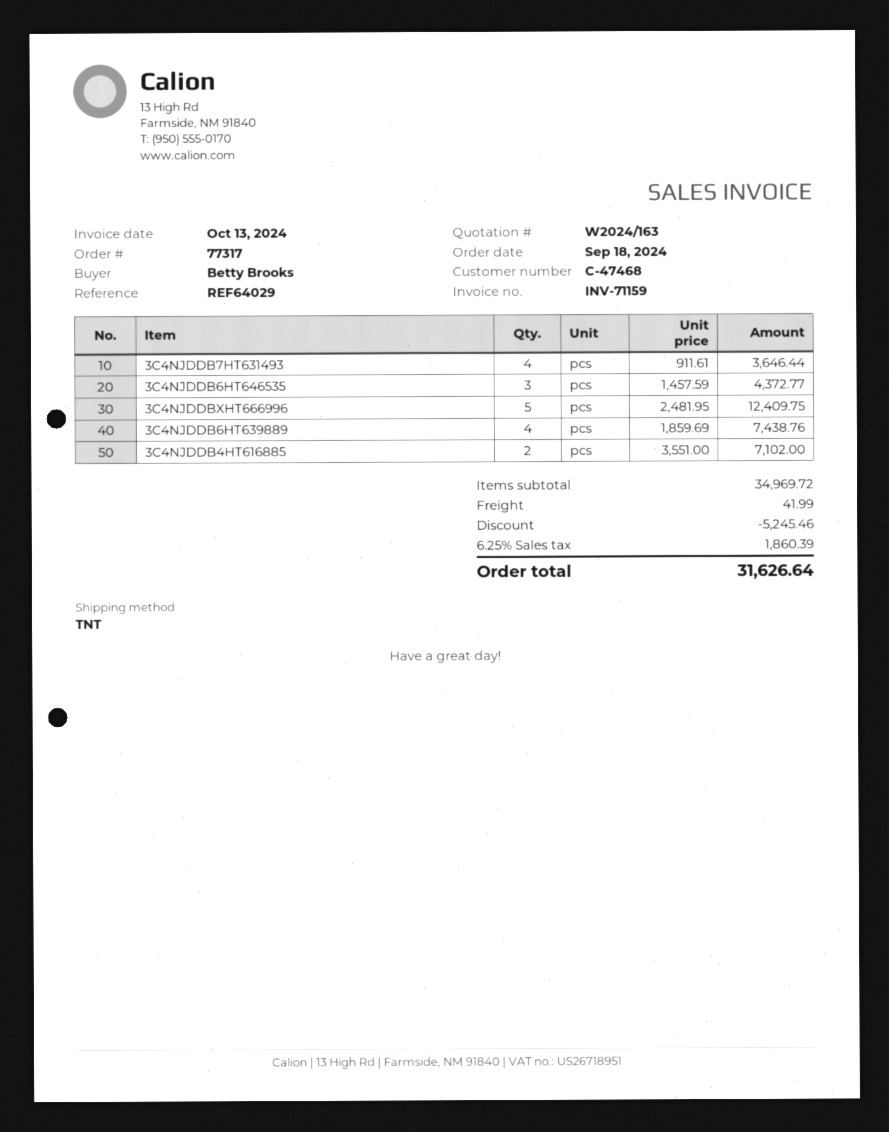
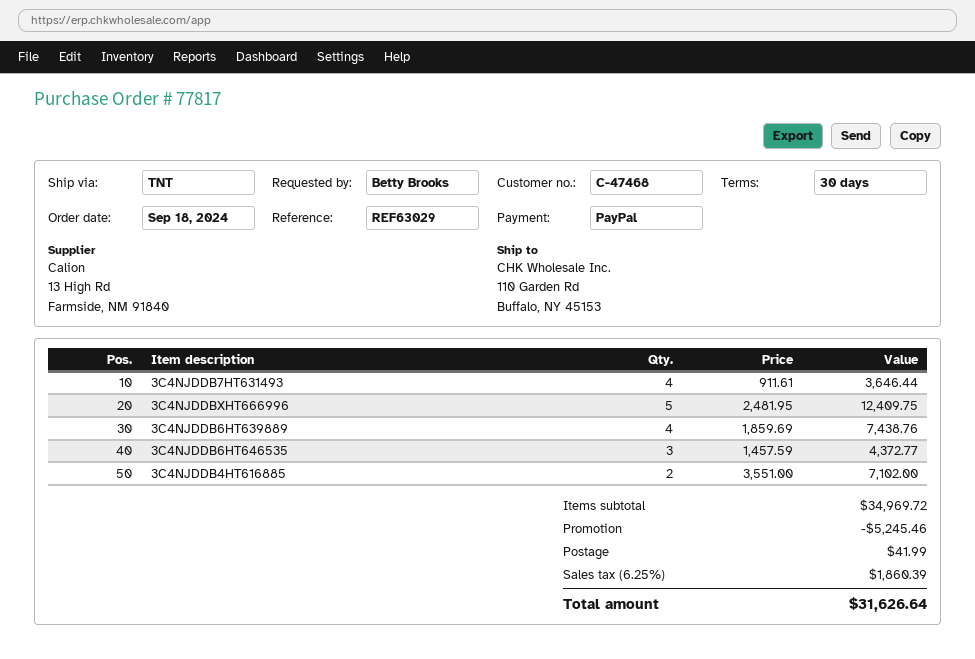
order number: 77317 -> 77817
reference: REF64029 -> REF63029

